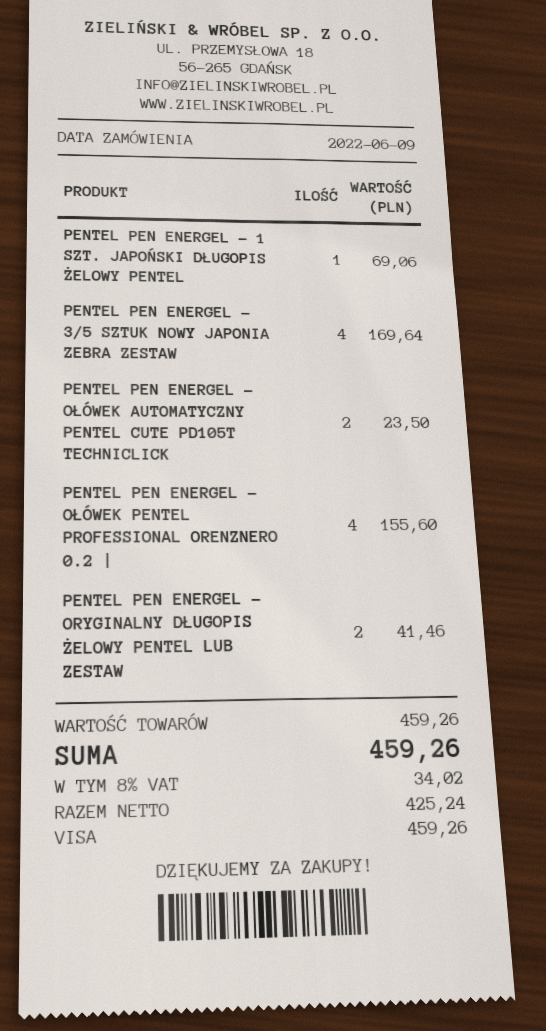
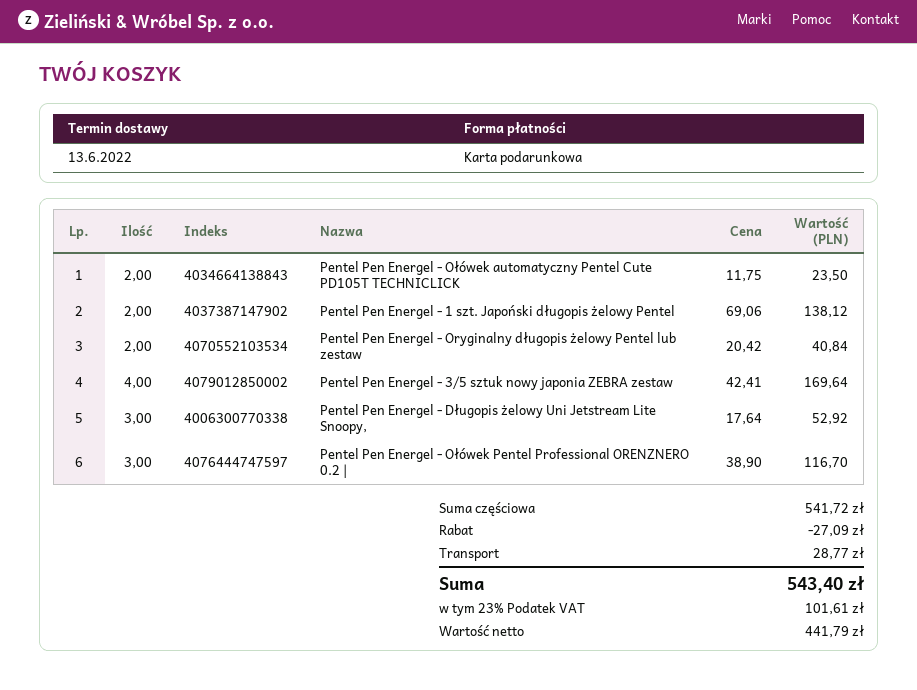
payment method: Visa -> gift card
PENTEL PEN ENERGEL - 1 SZT. JAPOŃSKI DŁUGOPIS ŻELOWY PENTEL: 1 for 69.06 -> 2 for 138.12
PENTEL PEN ENERGEL - OŁÓWEK PENTEL PROFESSIONAL ORENZNERO 0.2 |: 4 for 155.60 -> 3 for 116.70
PENTEL PEN ENERGEL - ORYGINALNY DŁUGOPIS ŻELOWY PENTEL LUB ZESTAW: 2 for 41.46 -> 2 for 40.84
Pentel Pen Energel - Długopis żelowy Uni Jetstream Lite Snoopy,: none -> 3 for 52.92
subtotal: 459.26 -> 541.72
discount: none -> 27.09
shipping: none -> 28.77
net: 425.24 -> 441.79
tax: 8% = 34.02 -> 23% = 101.61
total: 459.26 -> 543.40

